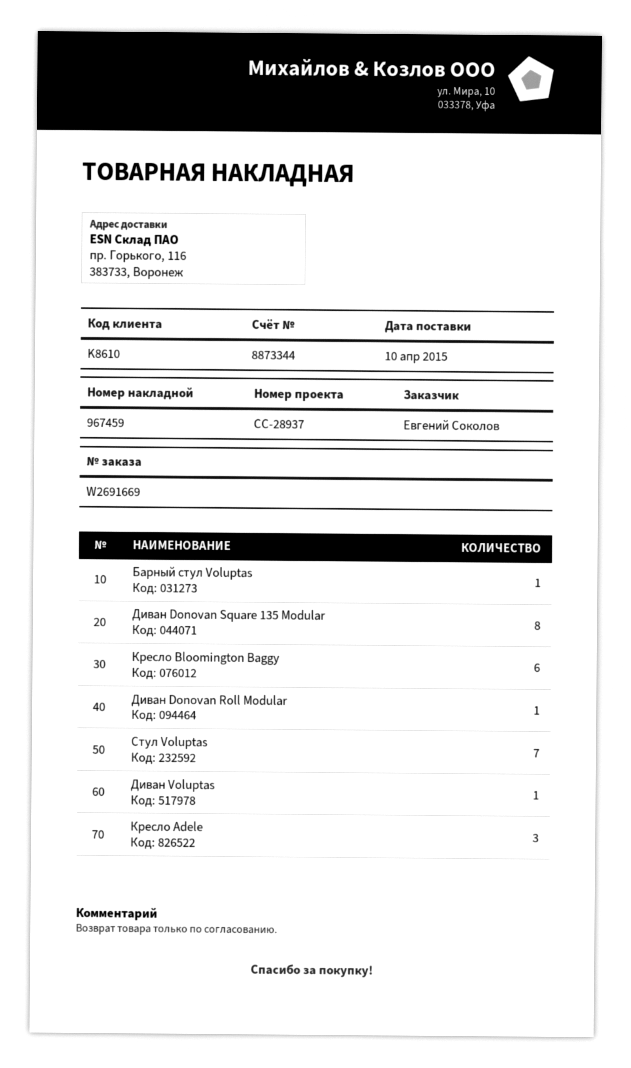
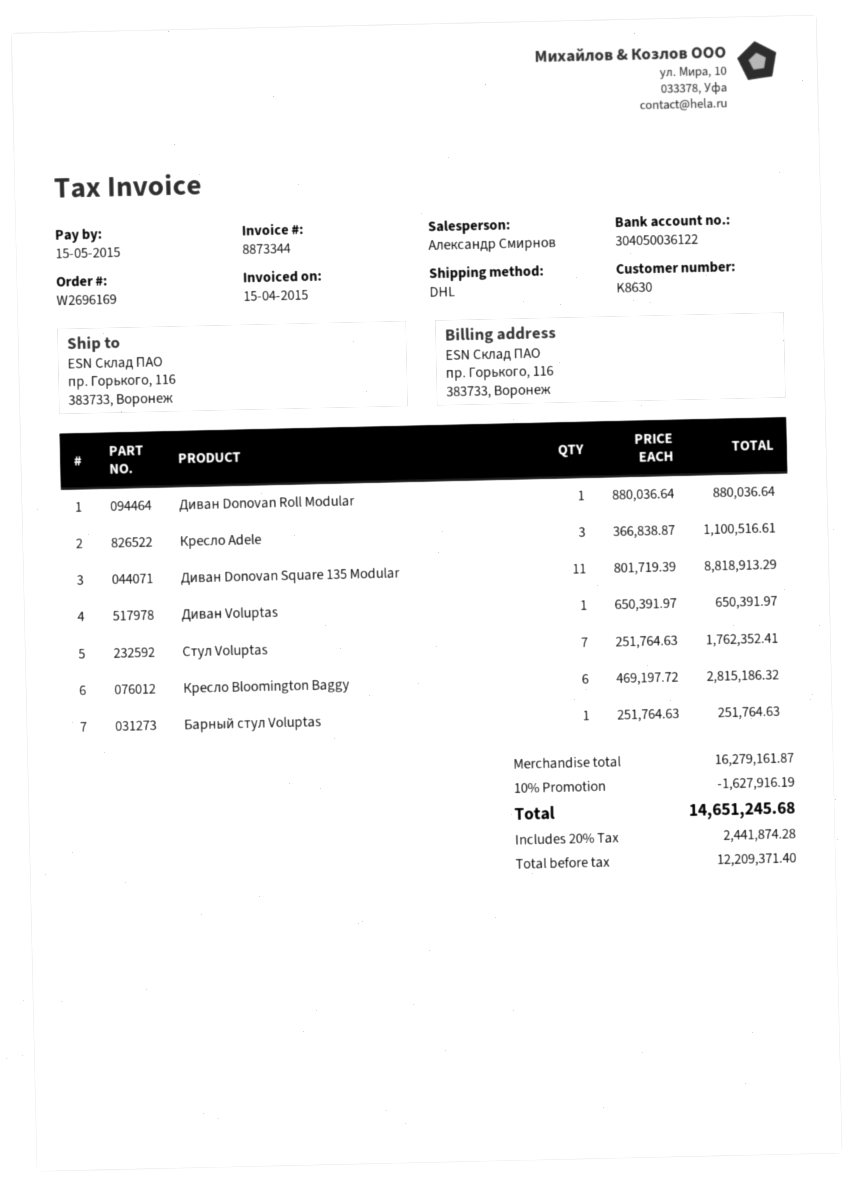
order number: W2691669 -> W2696169
customer number: K8610 -> K8630
Диван Donovan Square 135 Modular: 8 -> 11

